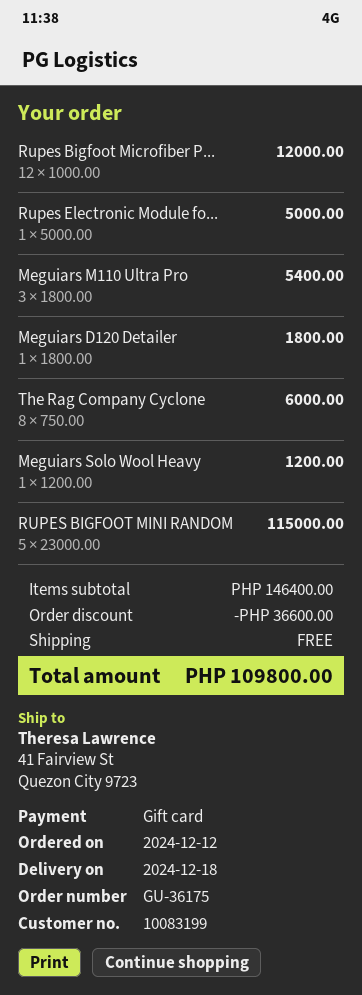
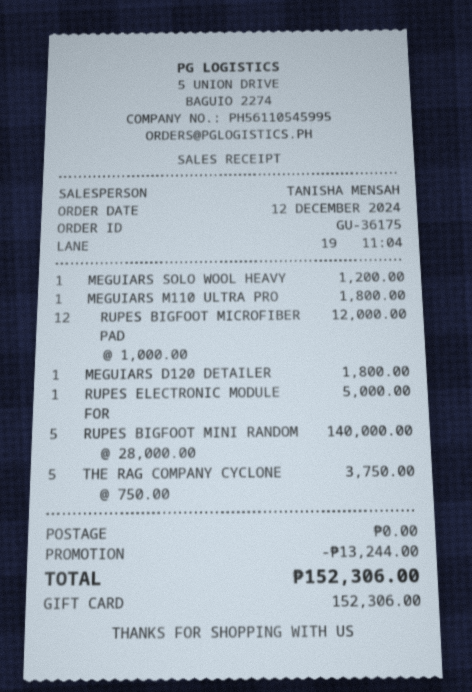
Meguiars M110 Ultra Pro: 3 x 1800.00 = 5400.00 -> 1 x 1800.00 = 1800.00
The Rag Company Cyclone: 8 x 750.00 = 6000.00 -> 5 x 750.00 = 3750.00
RUPES BIGFOOT MINI RANDOM: 5 x 23000.00 = 115000.00 -> 5 x 28000.00 = 140000.00
discount: 36600.00 -> 13244.00
total: 109800.00 -> 152306.00

